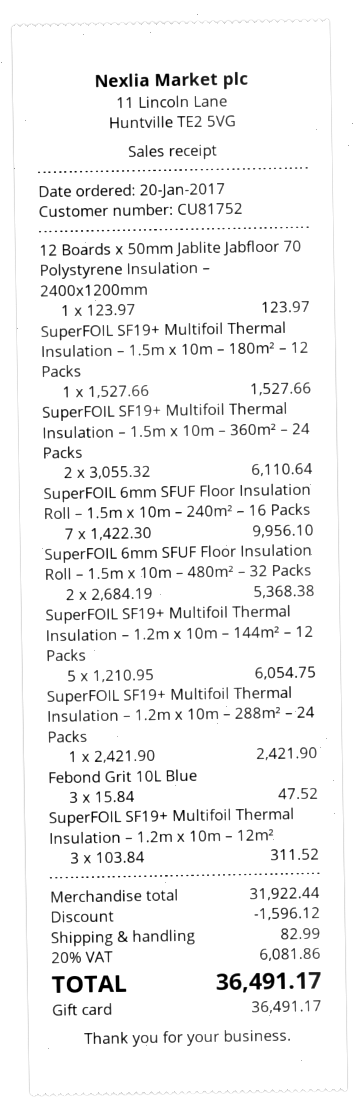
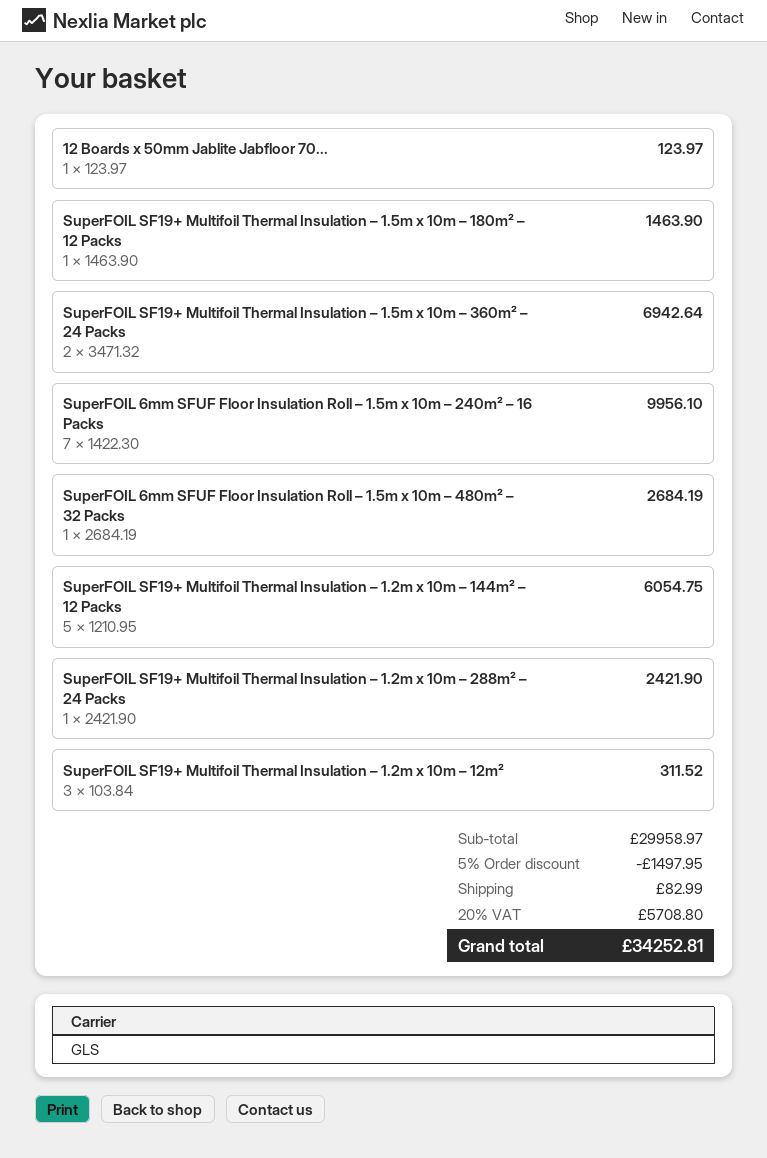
SuperFOIL SF19+ Multifoil Thermal Insulation – 1.5m x 10m – 180m² – 12 Packs: 1 x 1527.66 = 1527.66 -> 1 x 1463.90 = 1463.90
SuperFOIL SF19+ Multifoil Thermal Insulation – 1.5m x 10m – 360m² – 24 Packs: 2 x 3055.32 = 6110.64 -> 2 x 3471.32 = 6942.64
SuperFOIL 6mm SFUF Floor Insulation Roll – 1.5m x 10m – 480m² – 32 Packs: 2 x 2684.19 = 5368.38 -> 1 x 2684.19 = 2684.19
Febond Grit 10L Blue: 3 x 15.84 = 47.52 -> none
subtotal: 31922.44 -> 29958.97
discount: 1596.12 -> 1497.95
tax: 20% = 6081.86 -> 20% = 5708.80
total: 36491.17 -> 34252.81

